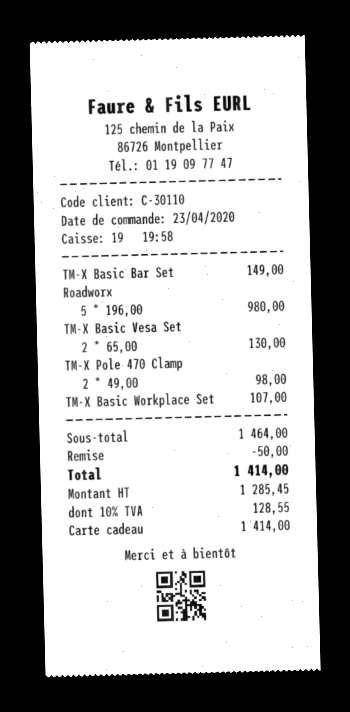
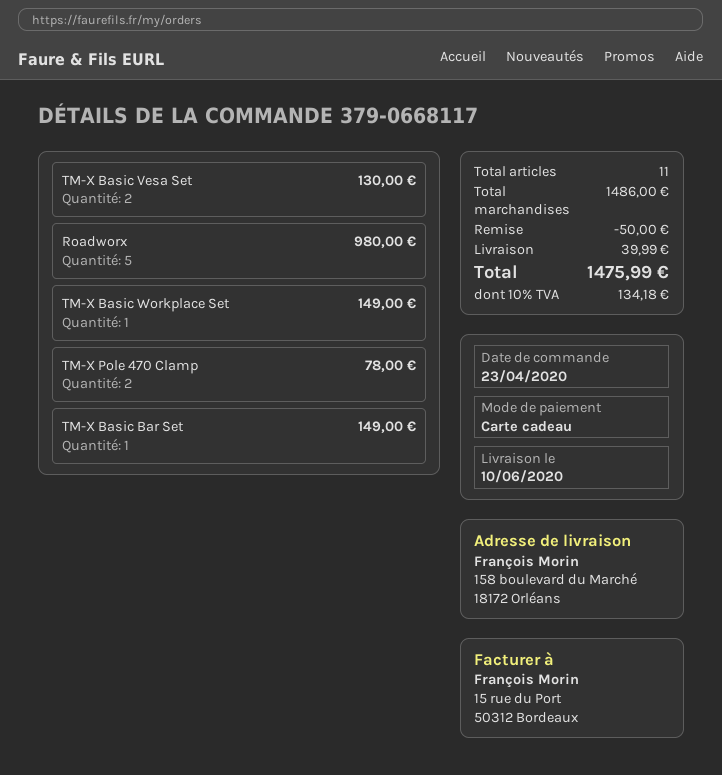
TM-X Pole 470 Clamp: 2 for 98.00 -> 2 for 78.00
TM-X Basic Workplace Set: 1 for 107.00 -> 1 for 149.00
subtotal: 1464.00 -> 1486.00
shipping: none -> 39.99
tax: 10% = 128.55 -> 10% = 134.18
total: 1414.00 -> 1475.99

